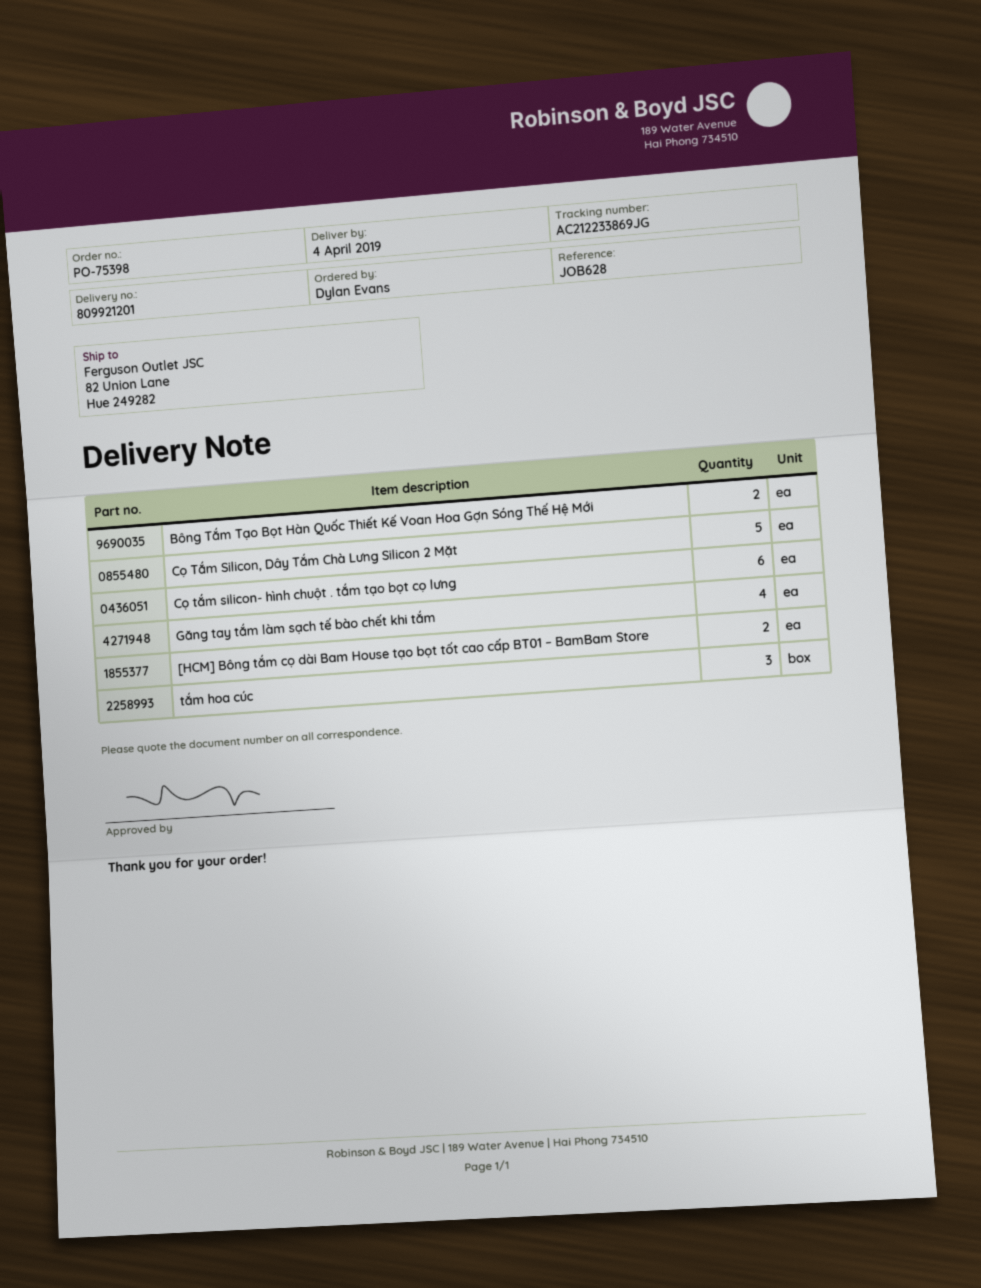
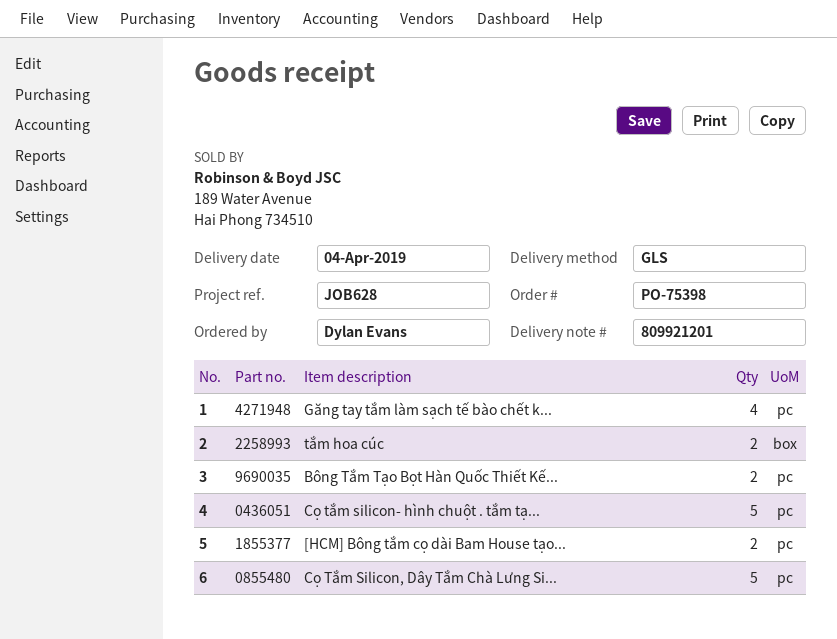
Cọ tắm silicon- hình chuột . tắm tạo bọt cọ lưng: 6 -> 5
tắm hoa cúc: 3 -> 2

